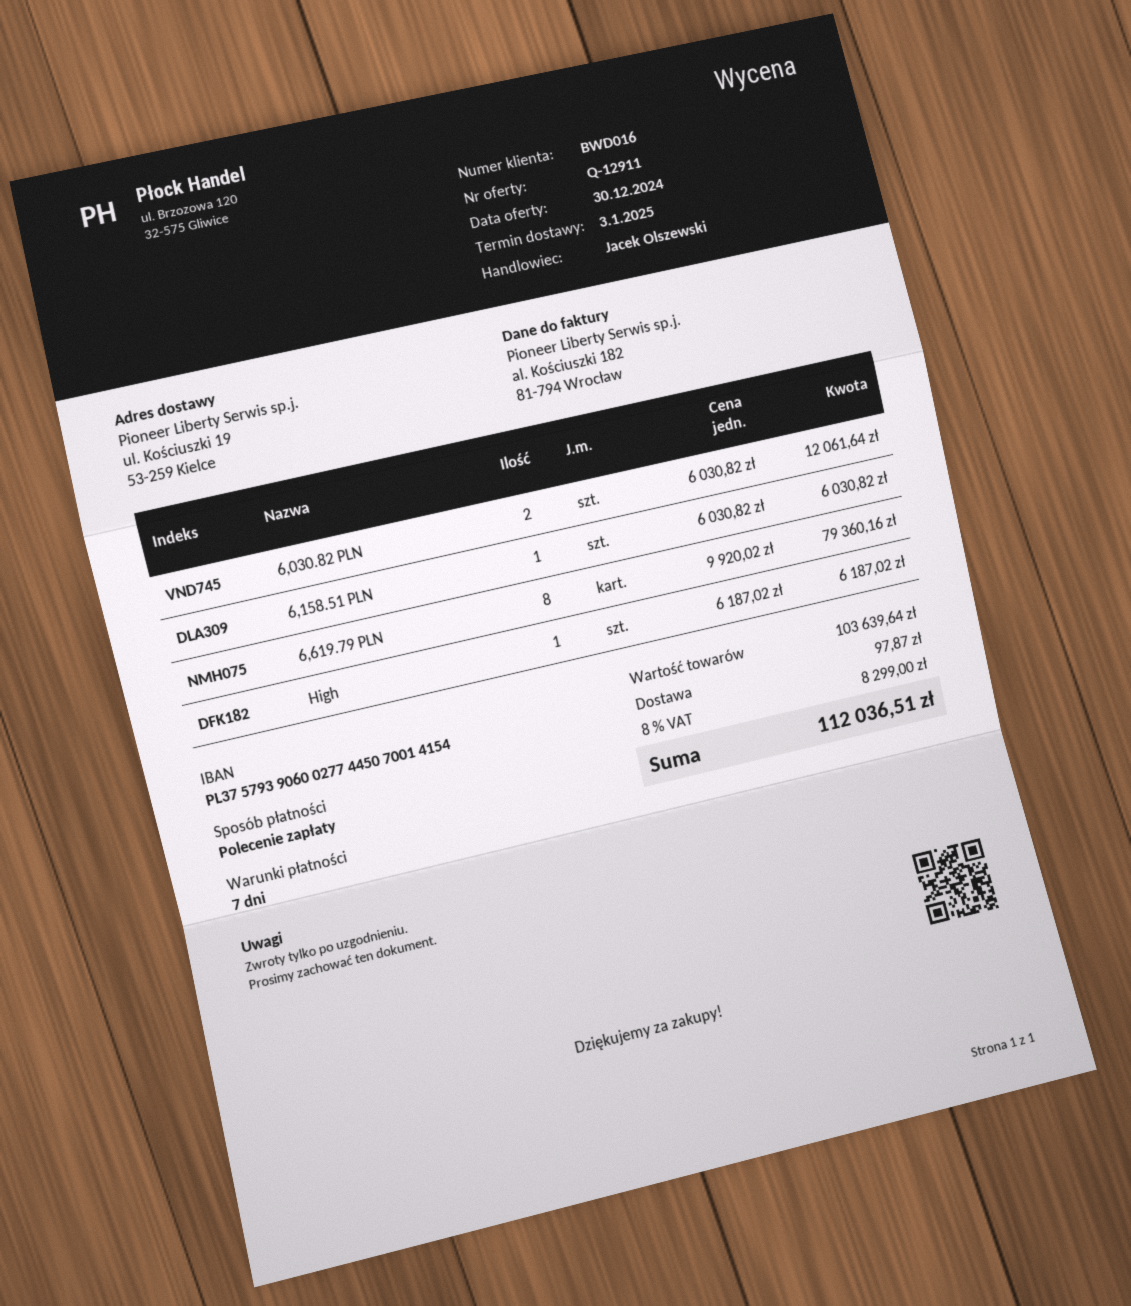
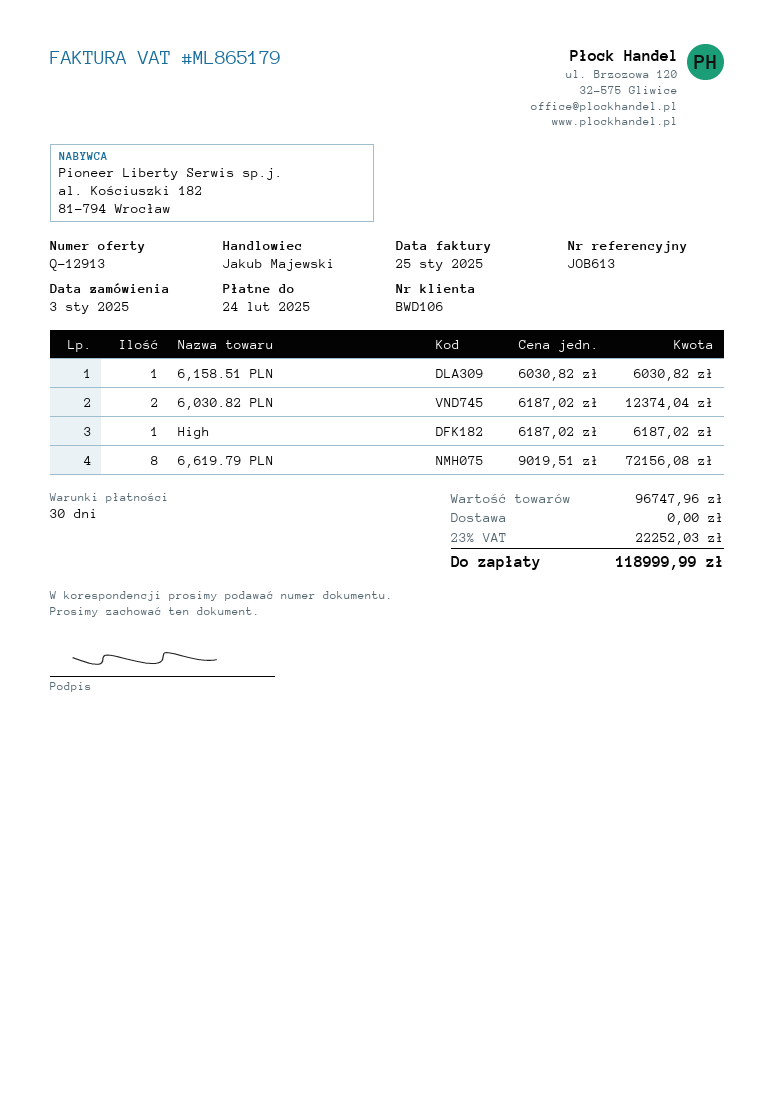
quote number: Q-12911 -> Q-12913
payment terms: 7 days -> 30 days
customer number: BWD016 -> BWD106
sales rep: Jacek Olszewski -> Jakub Majewski
6,030.82 PLN: 2 x 6030.82 = 12061.64 -> 2 x 6187.02 = 12374.04
6,619.79 PLN: 8 x 9920.02 = 79360.16 -> 8 x 9019.51 = 72156.08
subtotal: 103639.64 -> 96747.96
shipping: 97.87 -> 0.00
tax: 8% = 8299.00 -> 23% = 22252.03
total: 112036.51 -> 118999.99

